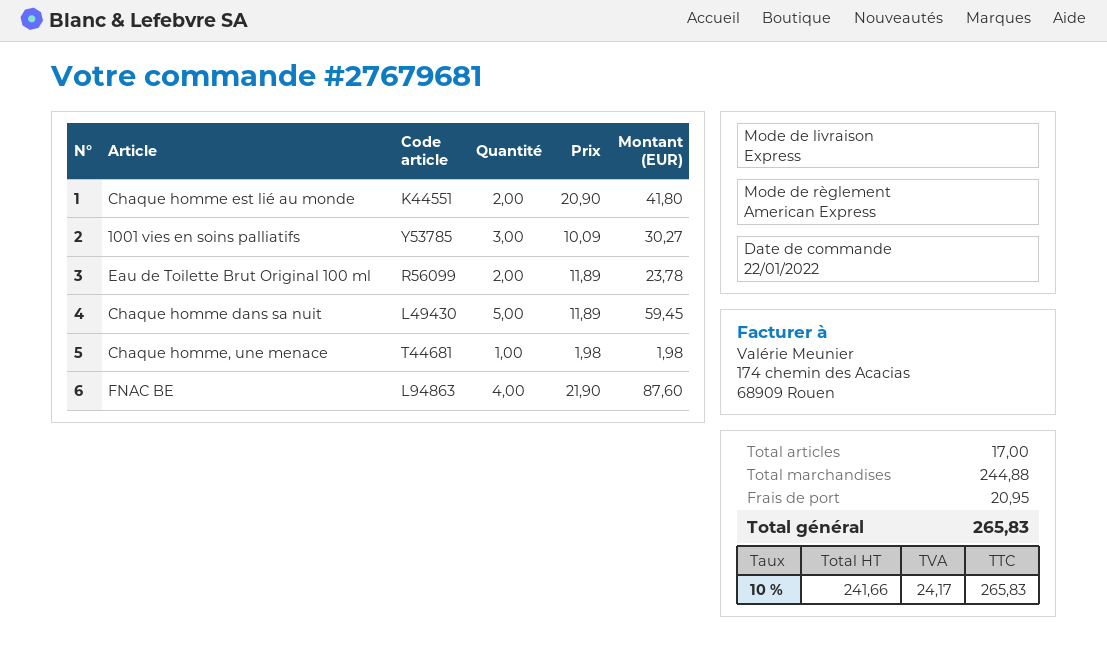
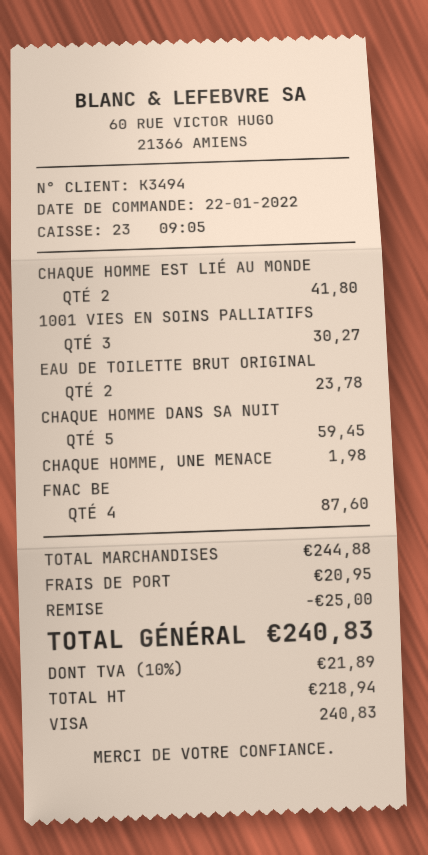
payment method: American Express -> Visa
discount: none -> 25.00
net: 241.66 -> 218.94
tax: 10% = 24.17 -> 10% = 21.89
total: 265.83 -> 240.83

